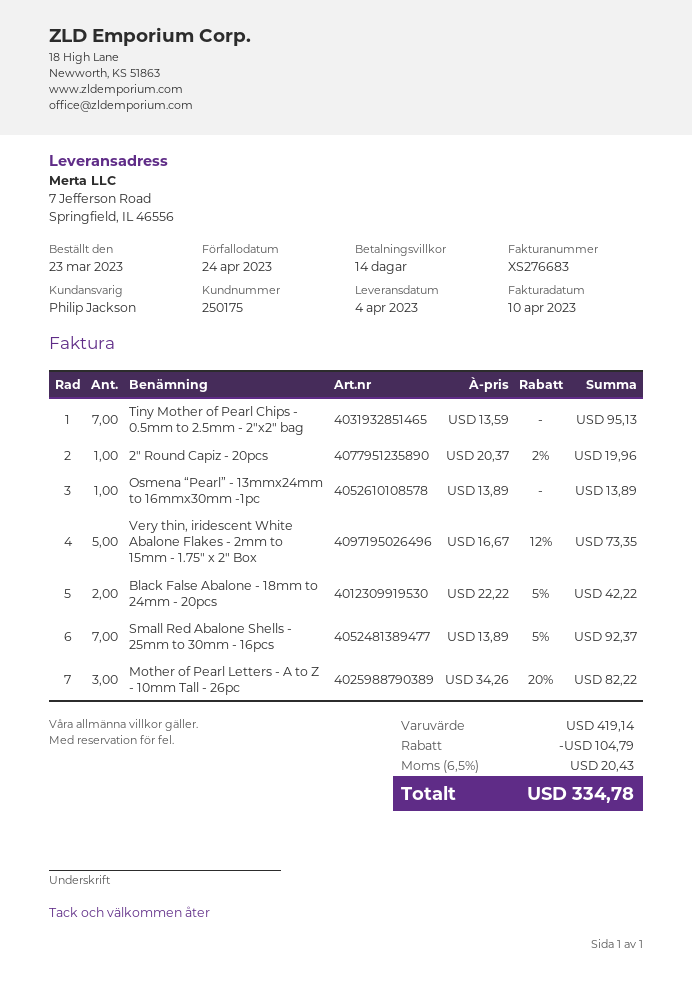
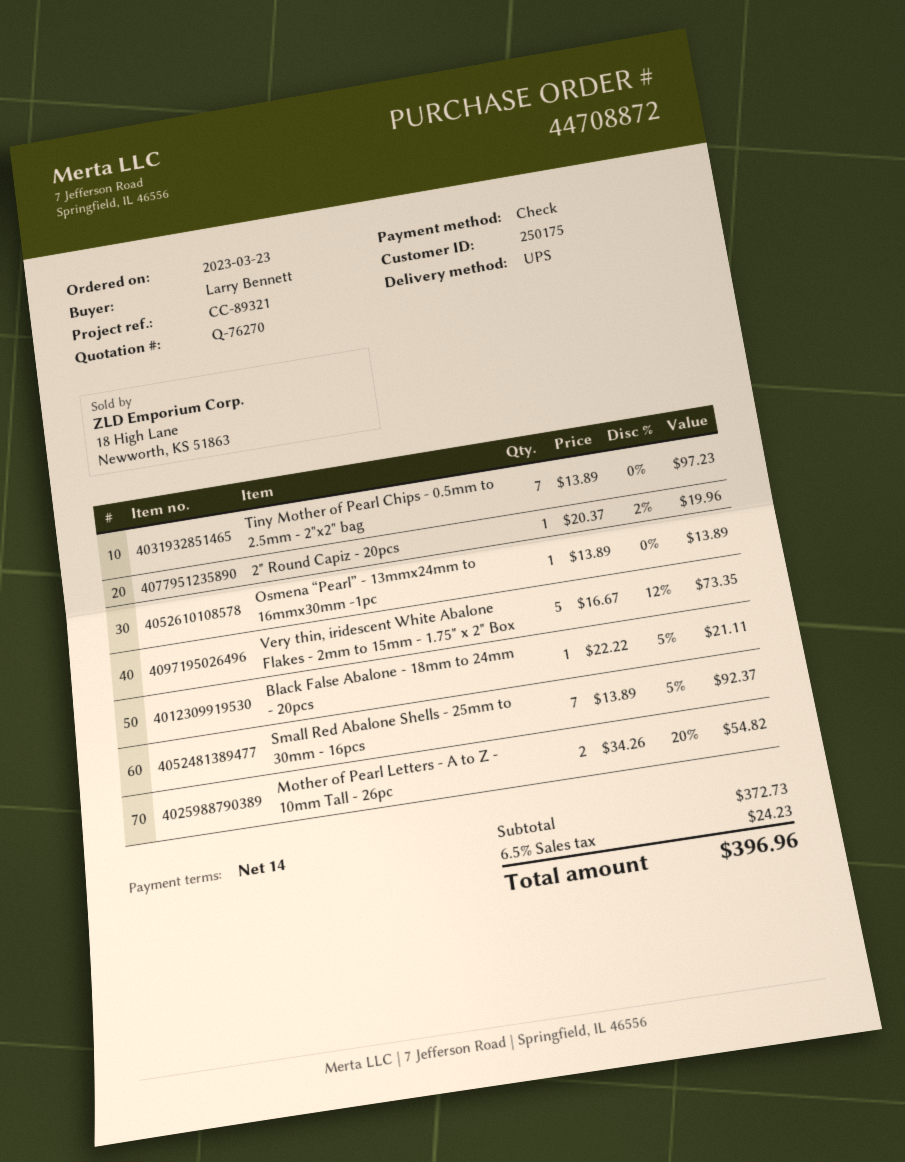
Tiny Mother of Pearl Chips - 0.5mm to 2.5mm - 2"x2" bag: 7 x 13.59 = 95.13 -> 7 x 13.89 = 97.23
Black False Abalone - 18mm to 24mm - 20pcs: 2 x 22.22 - 5% = 42.22 -> 1 x 22.22 - 5% = 21.11
Mother of Pearl Letters - A to Z - 10mm Tall - 26pc: 3 x 34.26 - 20% = 82.22 -> 2 x 34.26 - 20% = 54.82
subtotal: 419.14 -> 372.73
discount: 104.79 -> none
tax: 6.5% = 20.43 -> 6.5% = 24.23
total: 334.78 -> 396.96

